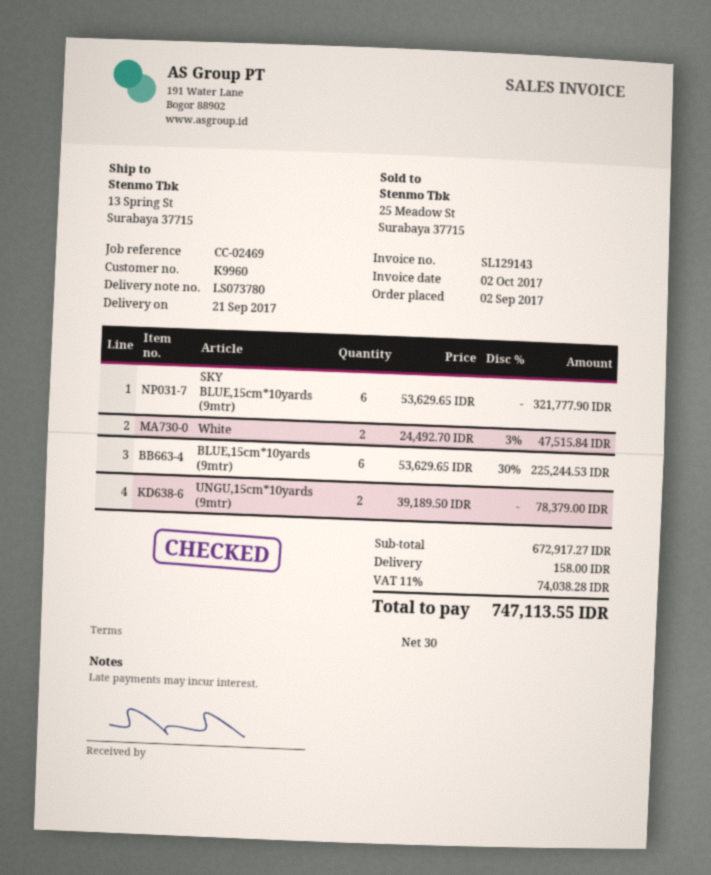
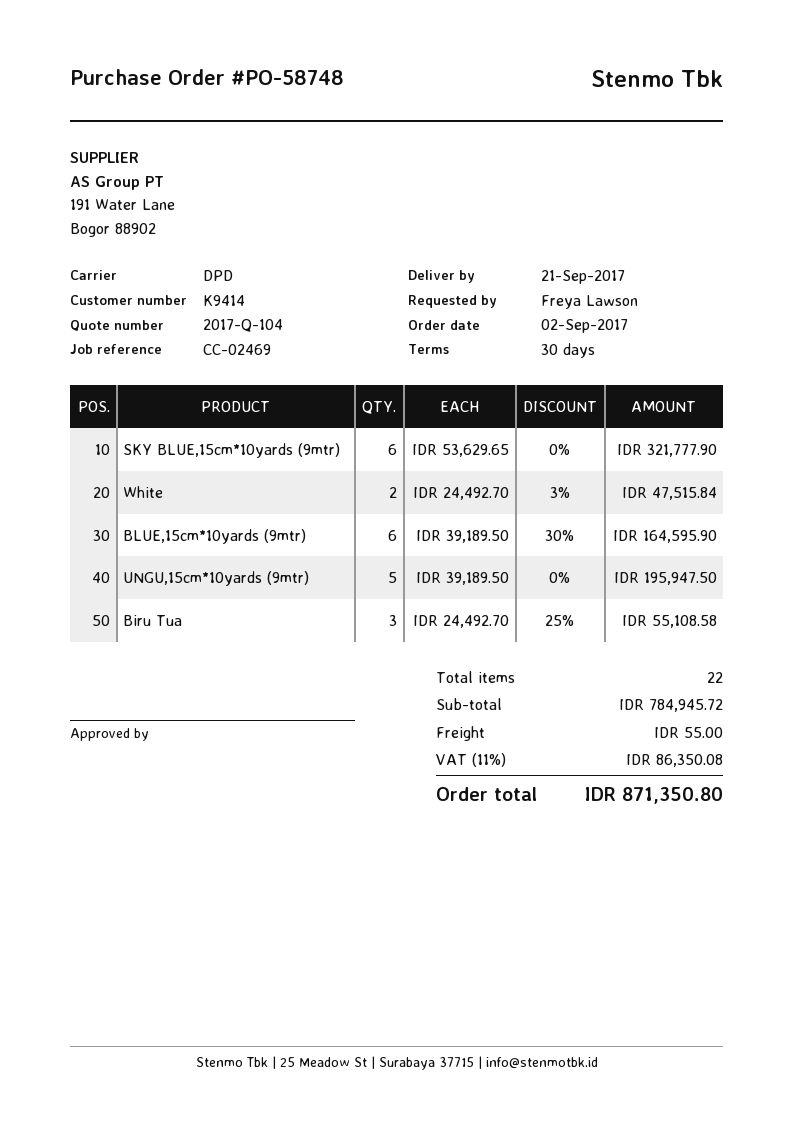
customer number: K9960 -> K9414
BLUE,15cm*10yards (9mtr): 6 x 53629.65 - 30% = 225244.53 -> 6 x 39189.50 - 30% = 164595.90
UNGU,15cm*10yards (9mtr): 2 x 39189.50 = 78379.00 -> 5 x 39189.50 = 195947.50
Biru Tua: none -> 3 x 24492.70 - 25% = 55108.58
subtotal: 672917.27 -> 784945.72
shipping: 158.00 -> 55.00
tax: 11% = 74038.28 -> 11% = 86350.08
total: 747113.55 -> 871350.80

